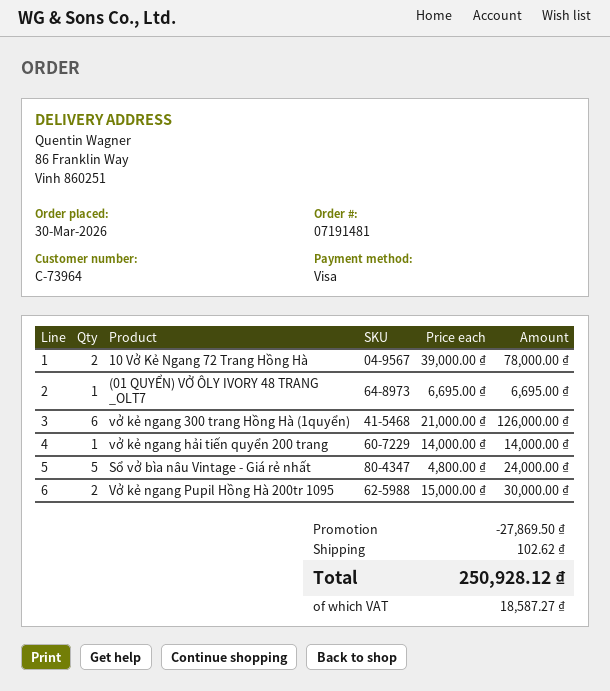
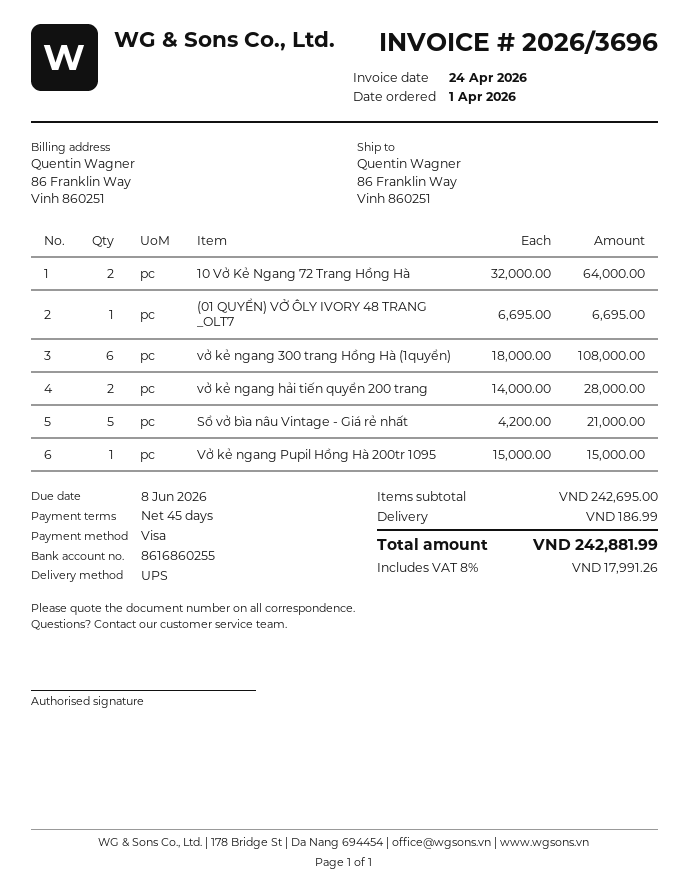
order date: 2026-03-30 -> 2026-04-01
10 Vở Kẻ Ngang 72 Trang Hồng Hà: 2 x 39000.00 = 78000.00 -> 2 x 32000.00 = 64000.00
vở kẻ ngang 300 trang Hồng Hà (1quyển): 6 x 21000.00 = 126000.00 -> 6 x 18000.00 = 108000.00
vở kẻ ngang hải tiến quyển 200 trang: 1 x 14000.00 = 14000.00 -> 2 x 14000.00 = 28000.00
Sổ vở bìa nâu Vintage - Giá rẻ nhất: 5 x 4800.00 = 24000.00 -> 5 x 4200.00 = 21000.00
Vở kẻ ngang Pupil Hồng Hà 200tr 1095: 2 x 15000.00 = 30000.00 -> 1 x 15000.00 = 15000.00
discount: 27869.50 -> none
shipping: 102.62 -> 186.99
tax: 18587.27 -> 17991.26
total: 250928.12 -> 242881.99

